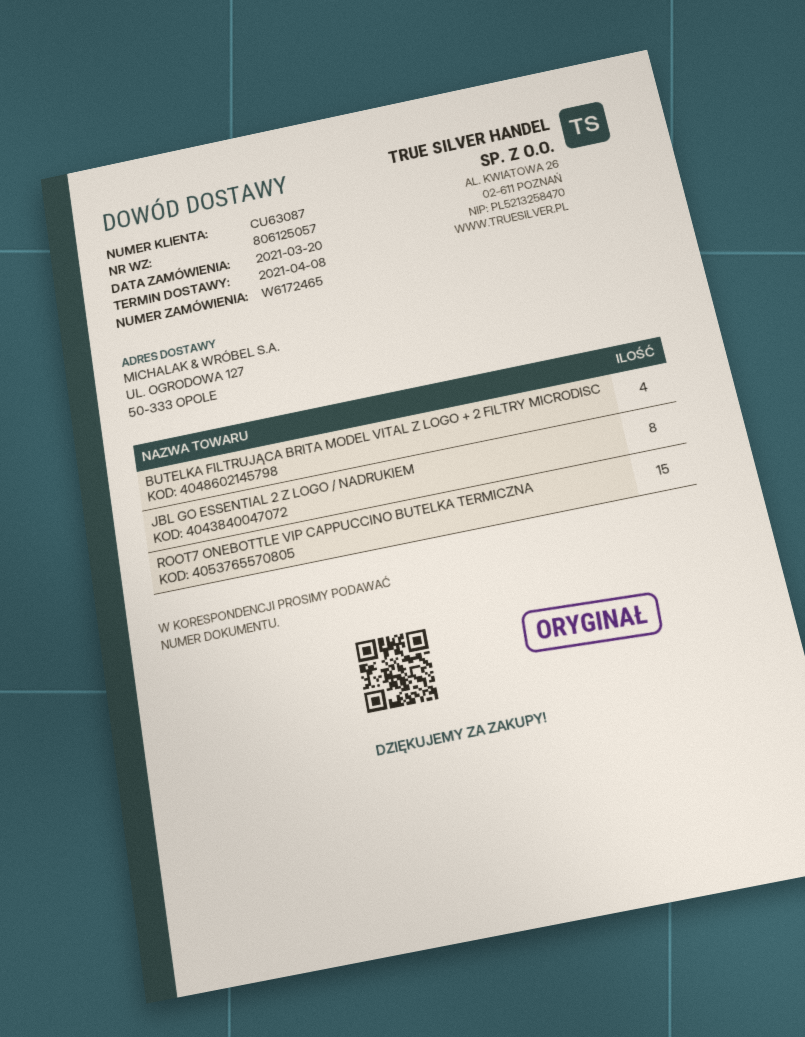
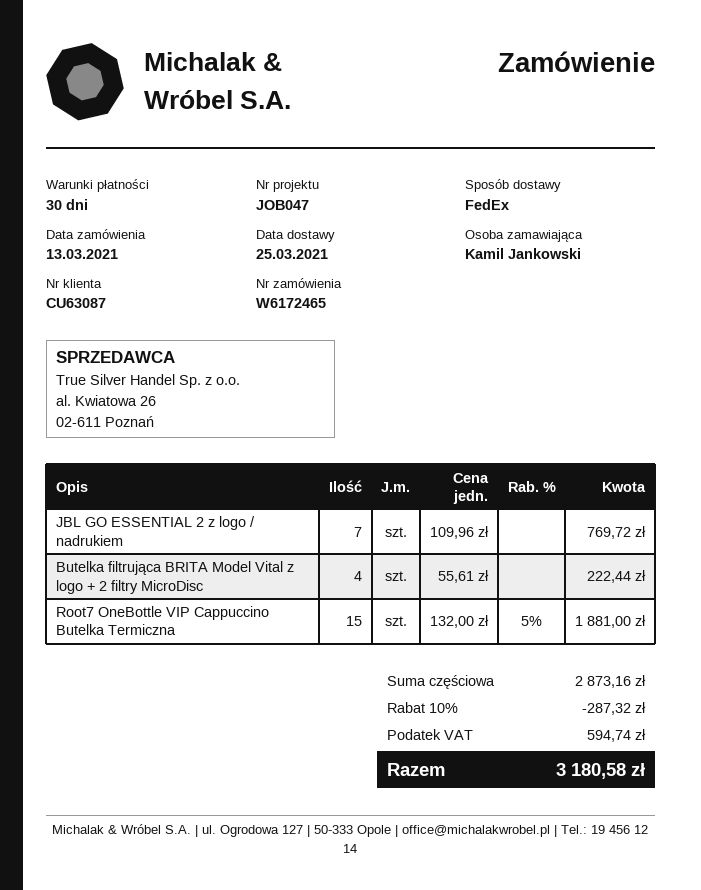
order date: 2021-03-20 -> 2021-03-13
delivery date: 2021-04-08 -> 2021-03-25
JBL GO ESSENTIAL 2 Z LOGO / NADRUKIEM: 8 -> 7

